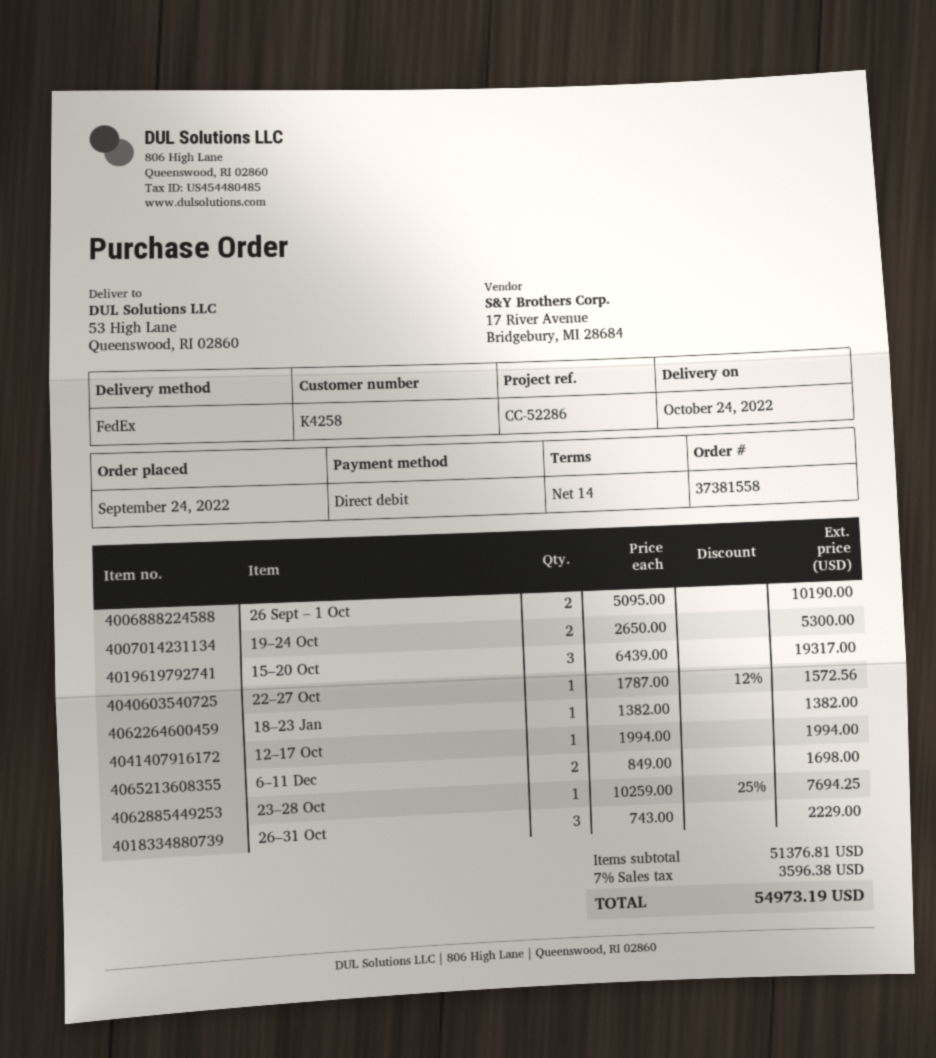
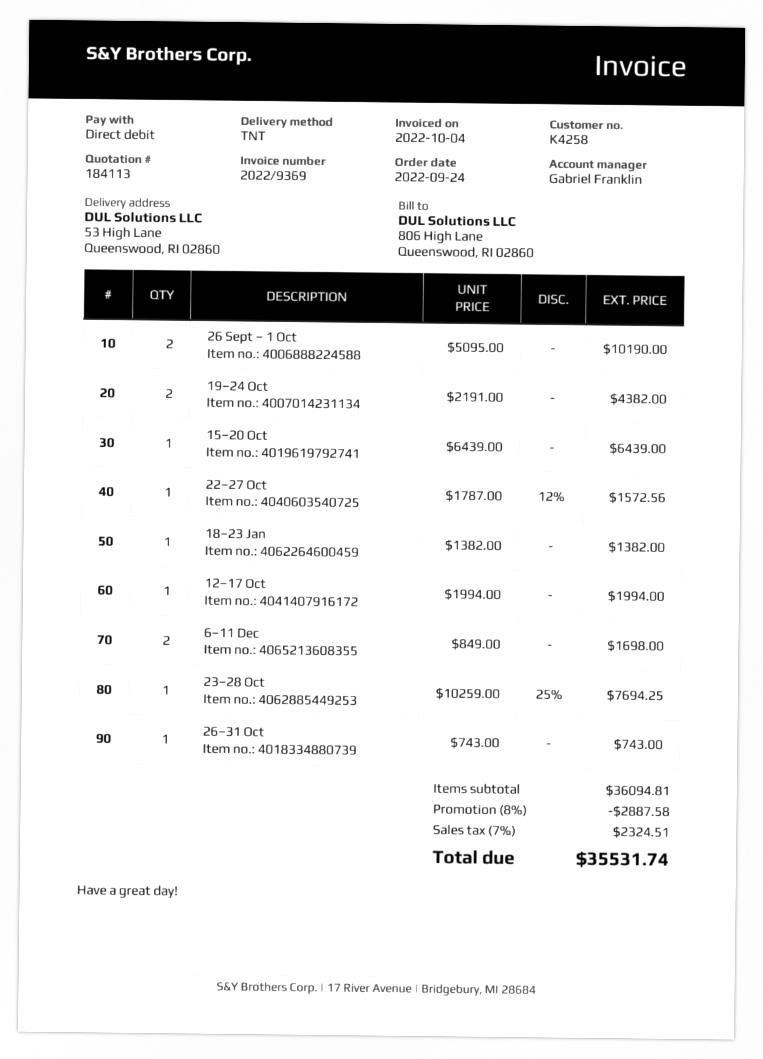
shipping method: FedEx -> TNT
19–24 Oct: 2 x 2650.00 = 5300.00 -> 2 x 2191.00 = 4382.00
15–20 Oct: 3 x 6439.00 = 19317.00 -> 1 x 6439.00 = 6439.00
26–31 Oct: 3 x 743.00 = 2229.00 -> 1 x 743.00 = 743.00
subtotal: 51376.81 -> 36094.81
discount: none -> 8% = 2887.58
tax: 7% = 3596.38 -> 7% = 2324.51
total: 54973.19 -> 35531.74

